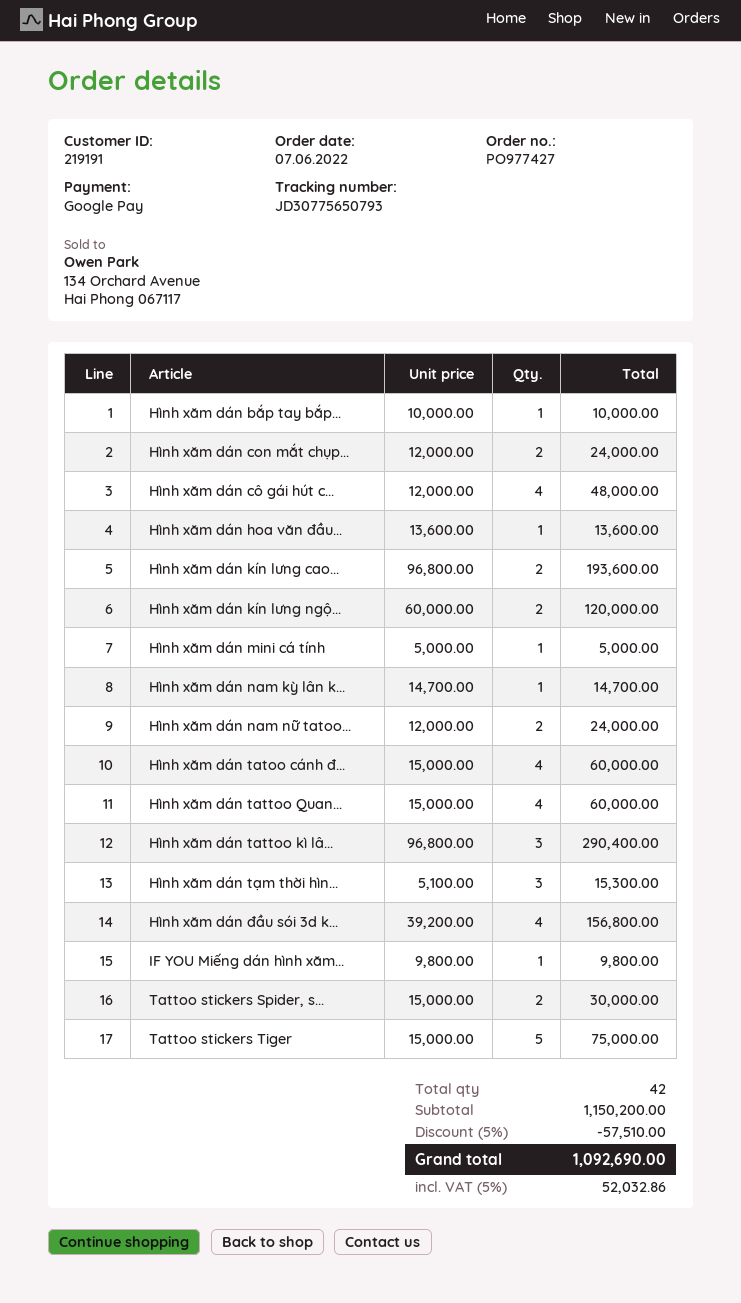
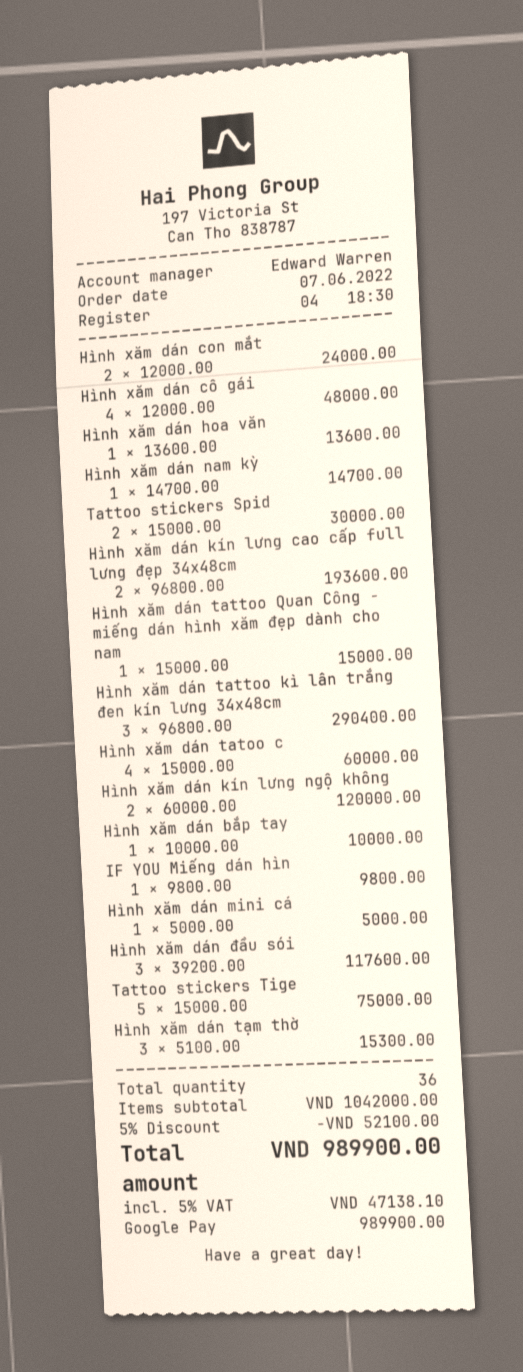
Hình xăm dán nam nữ tatoo...: 2 x 12000.00 = 24000.00 -> none
Hình xăm dán tattoo Quan...: 4 x 15000.00 = 60000.00 -> 1 x 15000.00 = 15000.00
Hình xăm dán đầu sói 3d k...: 4 x 39200.00 = 156800.00 -> 3 x 39200.00 = 117600.00
total quantity: 42 -> 36
subtotal: 1150200.00 -> 1042000.00
discount: 5% = 57510.00 -> 5% = 52100.00
tax: 5% = 52032.86 -> 5% = 47138.10
total: 1092690.00 -> 989900.00

